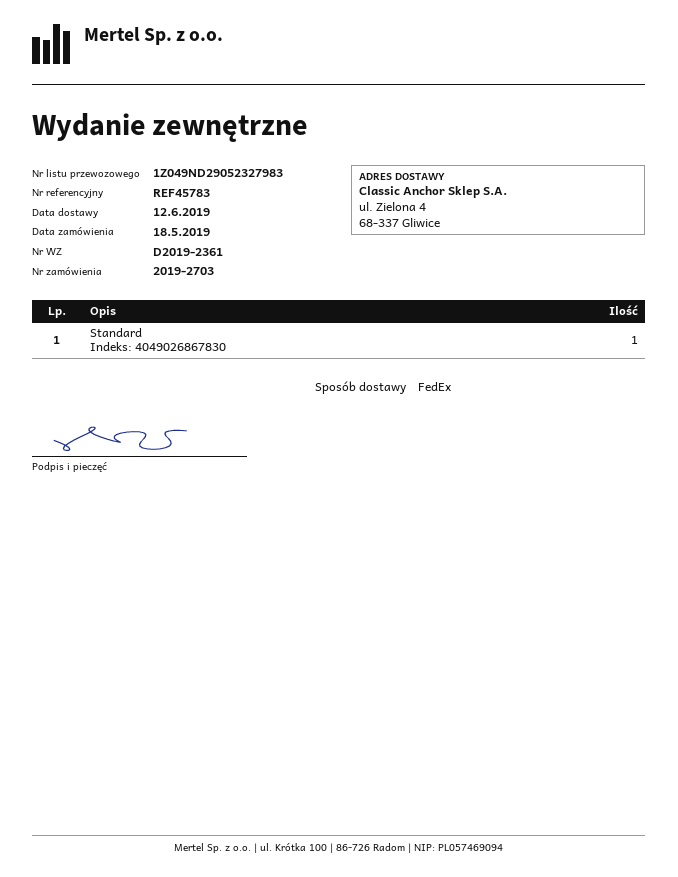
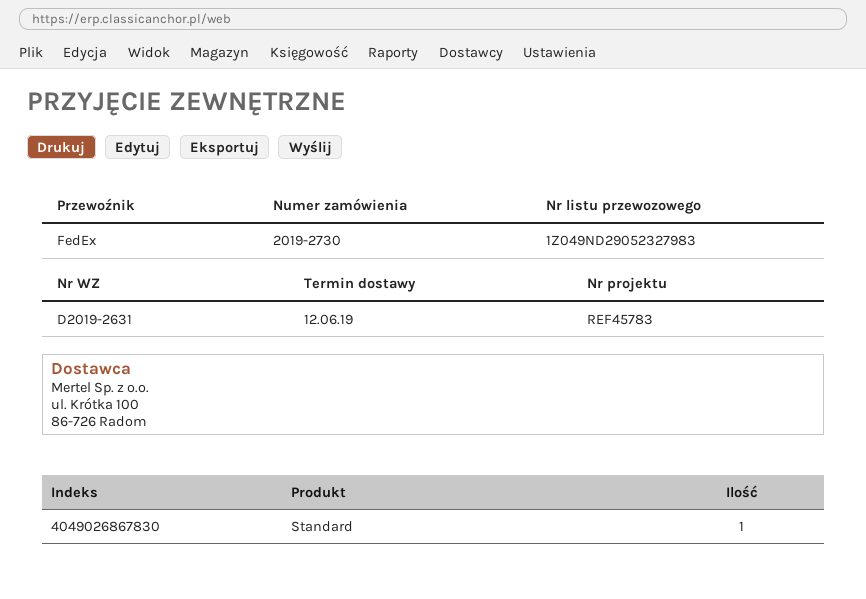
order number: 2019-2703 -> 2019-2730
delivery note number: D2019-2361 -> D2019-2631

